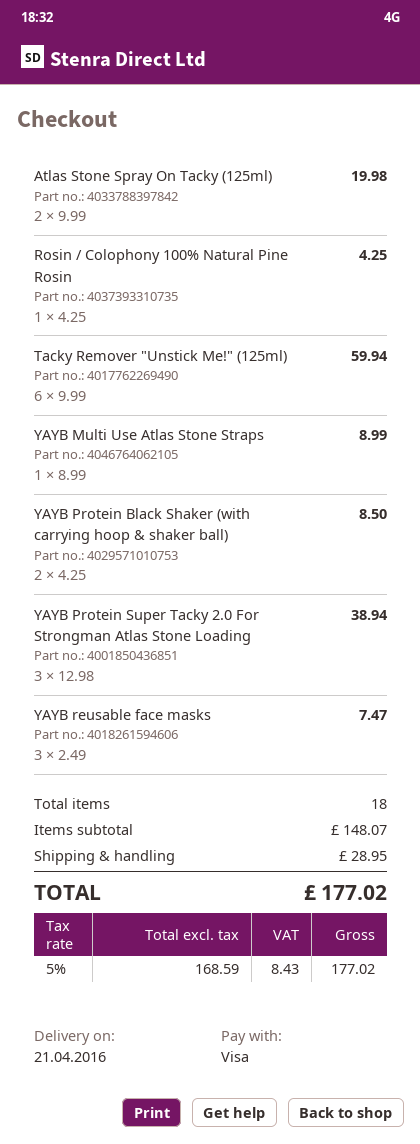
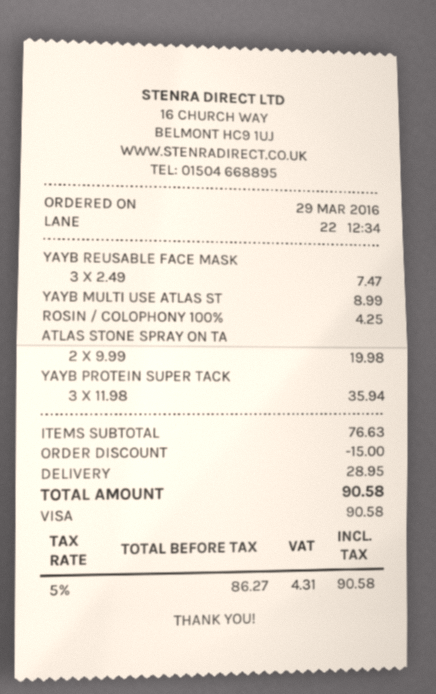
Tacky Remover "Unstick Me!" (125ml): 6 x 9.99 = 59.94 -> none
YAYB Protein Black Shaker (with carrying hoop & shaker ball): 2 x 4.25 = 8.50 -> none
YAYB Protein Super Tacky 2.0 For Strongman Atlas Stone Loading: 3 x 12.98 = 38.94 -> 3 x 11.98 = 35.94
subtotal: 148.07 -> 76.63
discount: none -> 15.00
net: 168.59 -> 86.27
tax: 5% = 8.43 -> 5% = 4.31
total: 177.02 -> 90.58

